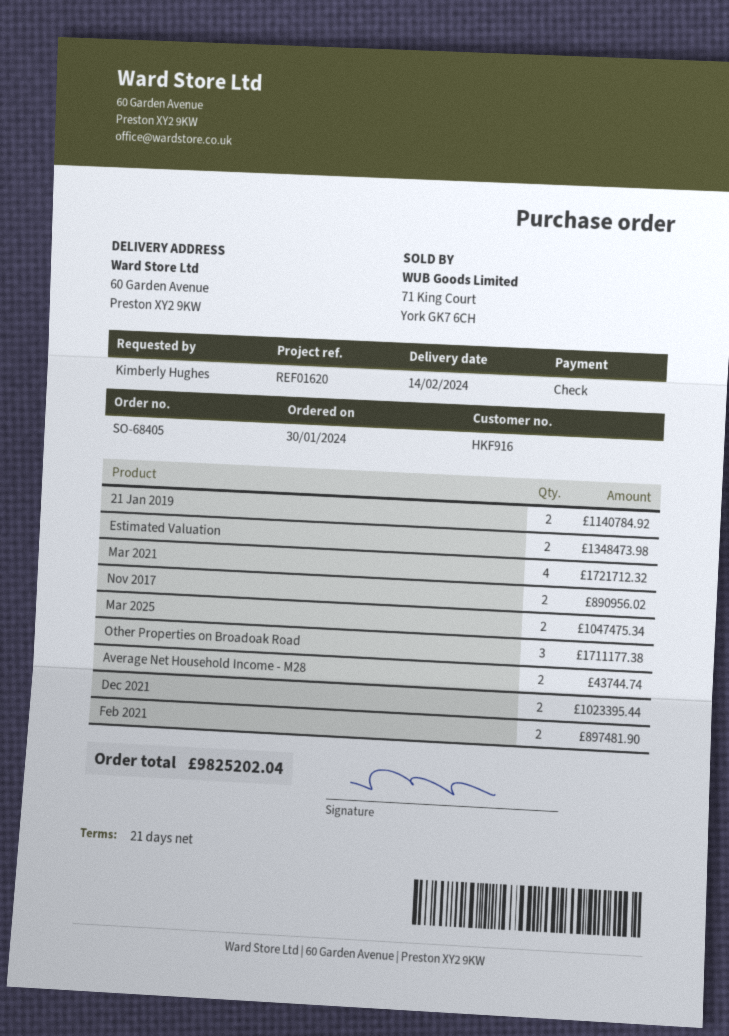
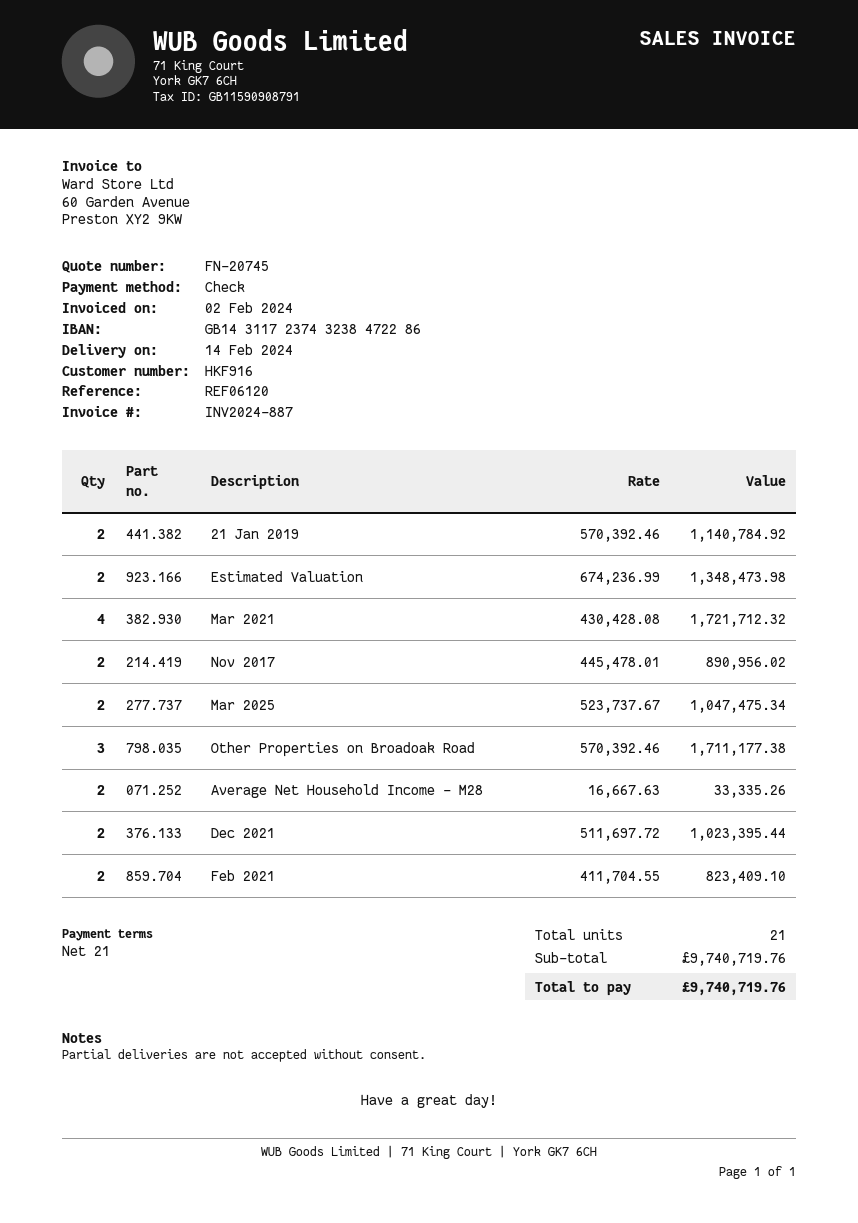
reference: REF01620 -> REF06120
Average Net Household Income - M28: 2 for 43744.74 -> 2 for 33335.26
Feb 2021: 2 for 897481.90 -> 2 for 823409.10
total: 9825202.04 -> 9740719.76

